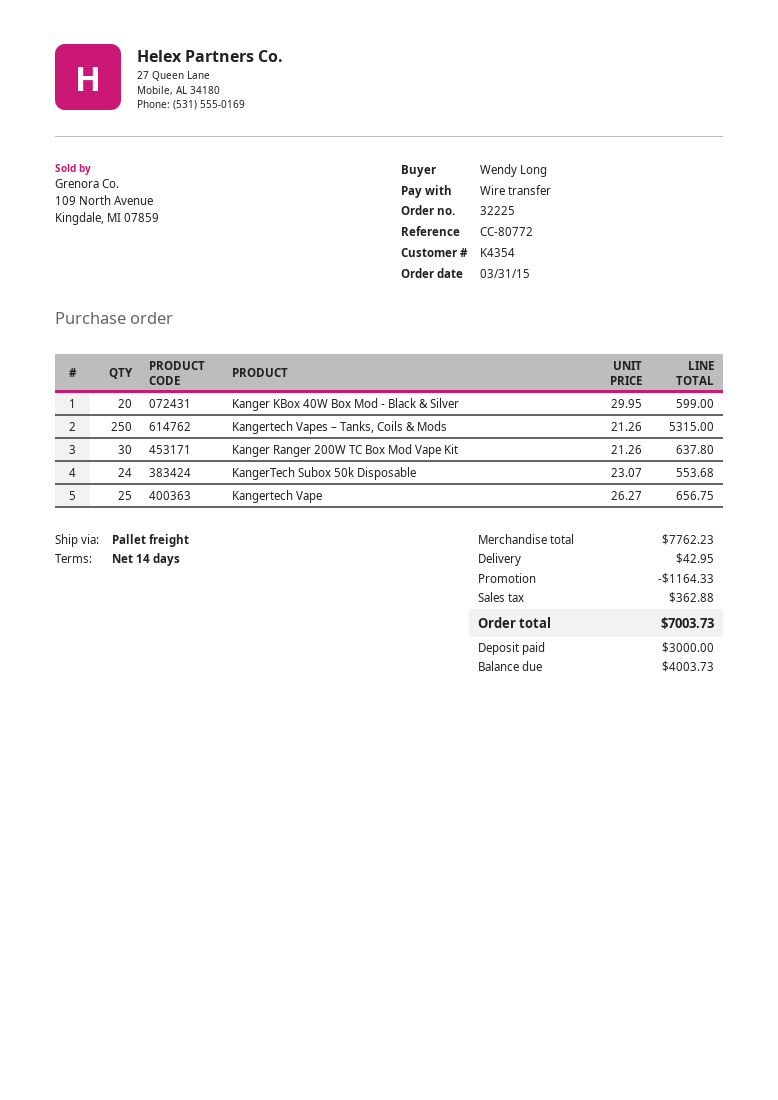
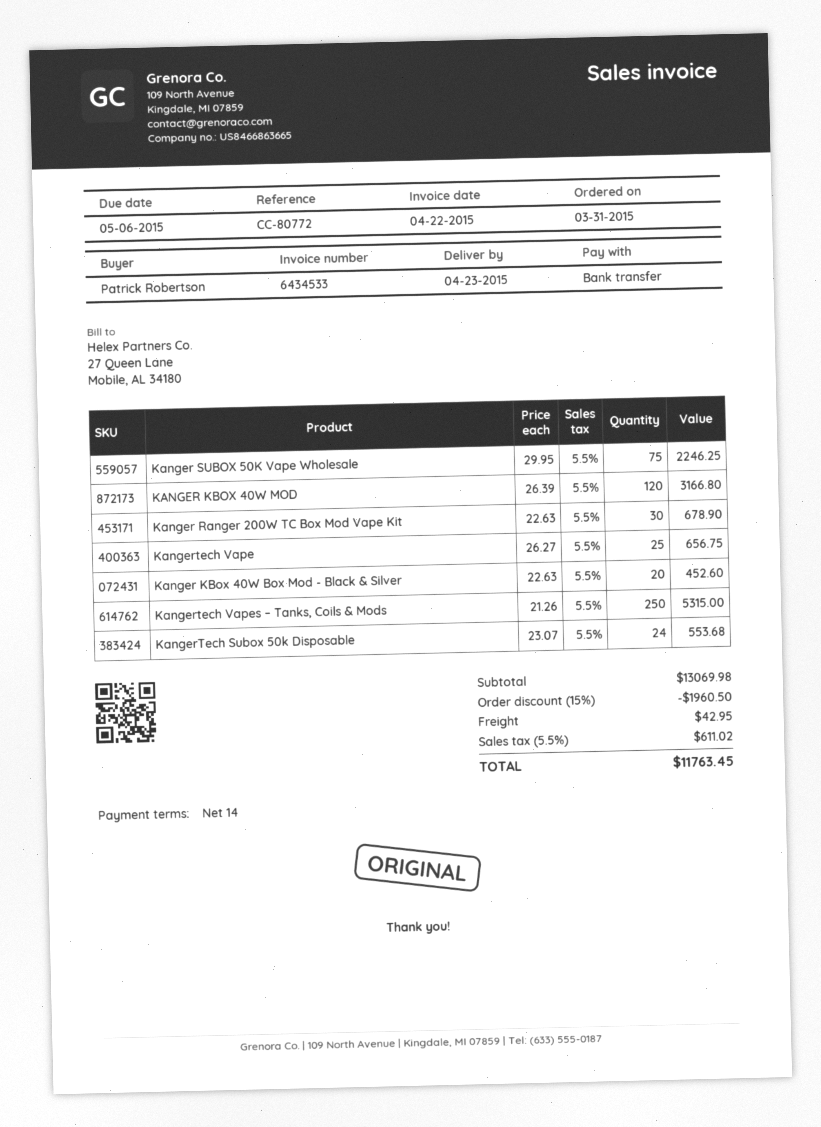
ordered by: Wendy Long -> Patrick Robertson
Kanger KBox 40W Box Mod - Black & Silver: 20 x 29.95 = 599.00 -> 20 x 22.63 = 452.60
Kanger Ranger 200W TC Box Mod Vape Kit: 30 x 21.26 = 637.80 -> 30 x 22.63 = 678.90
Kanger SUBOX 50K Vape Wholesale: none -> 75 x 29.95 = 2246.25
KANGER KBOX 40W MOD: none -> 120 x 26.39 = 3166.80
subtotal: 7762.23 -> 13069.98
discount: 1164.33 -> 1960.50
tax: 362.88 -> 611.02
total: 7003.73 -> 11763.45

